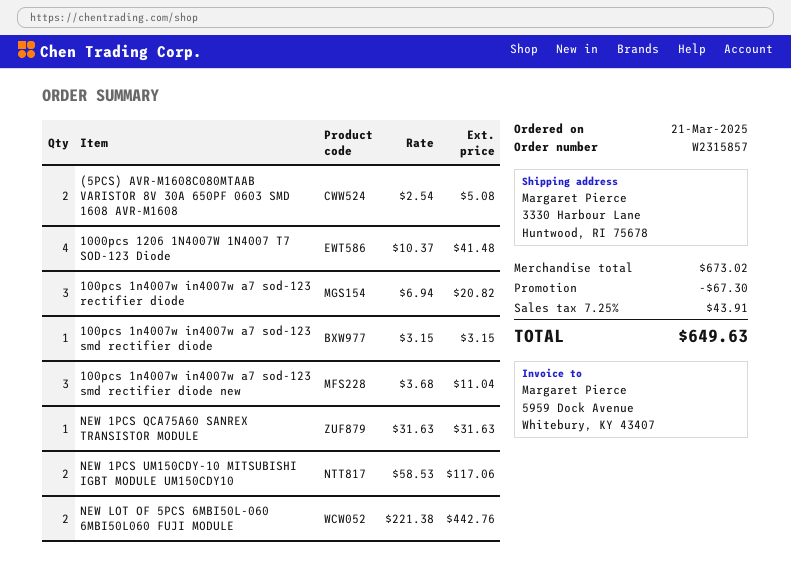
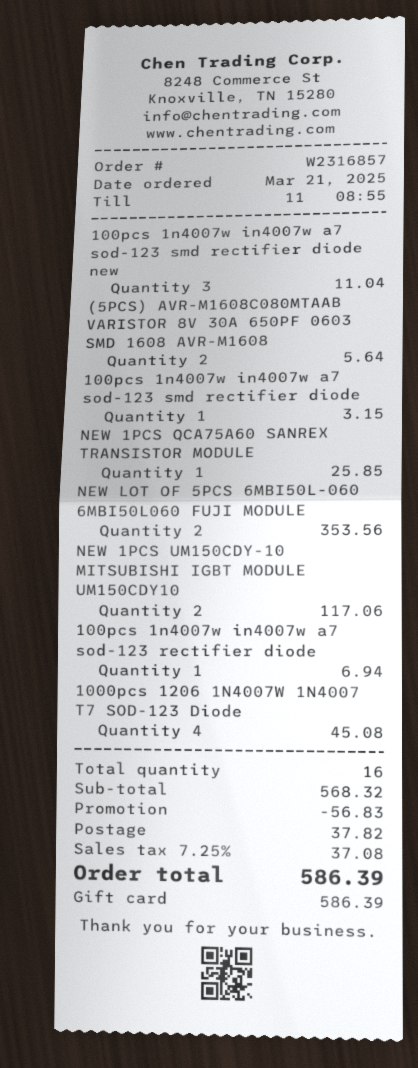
order number: W2315857 -> W2316857
(5PCS) AVR-M1608C080MTAAB VARISTOR 8V 30A 650PF 0603 SMD 1608 AVR-M1608: 2 for 5.08 -> 2 for 5.64
1000pcs 1206 1N4007W 1N4007 T7 SOD-123 Diode: 4 for 41.48 -> 4 for 45.08
100pcs 1n4007w in4007w a7 sod-123 rectifier diode: 3 for 20.82 -> 1 for 6.94
NEW 1PCS QCA75A60 SANREX TRANSISTOR MODULE: 1 for 31.63 -> 1 for 25.85
NEW LOT OF 5PCS 6MBI50L-060 6MBI50L060 FUJI MODULE: 2 for 442.76 -> 2 for 353.56
subtotal: 673.02 -> 568.32
discount: 67.30 -> 56.83
shipping: none -> 37.82
tax: 7.25% = 43.91 -> 7.25% = 37.08
total: 649.63 -> 586.39

